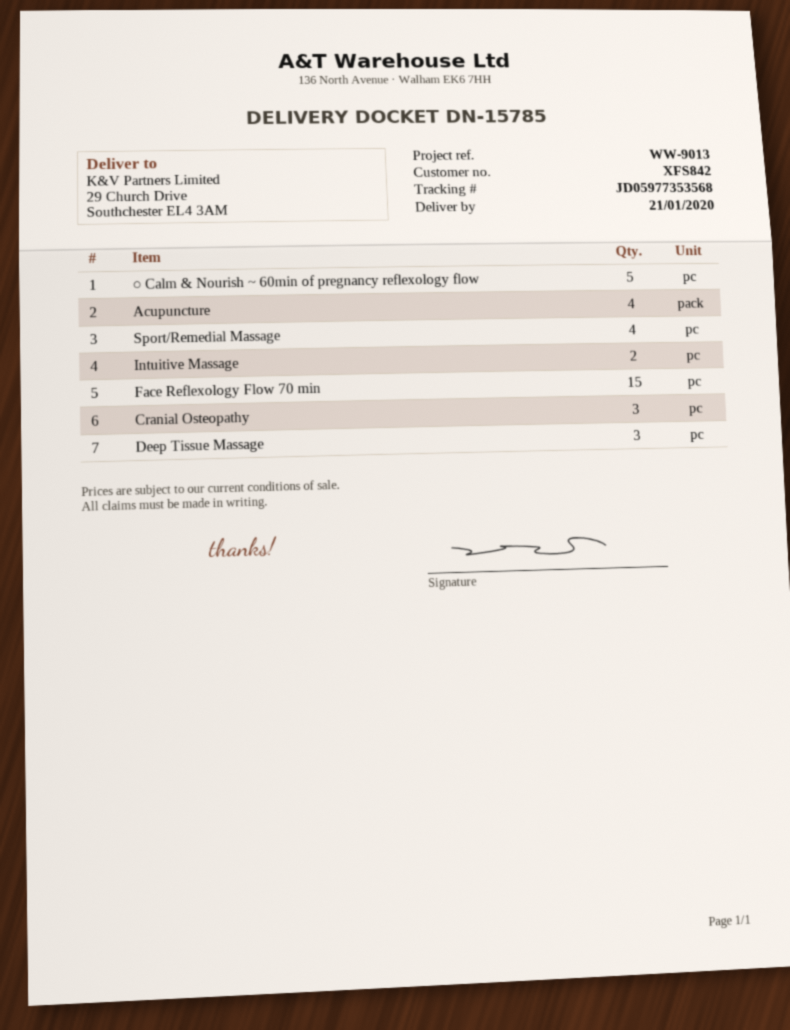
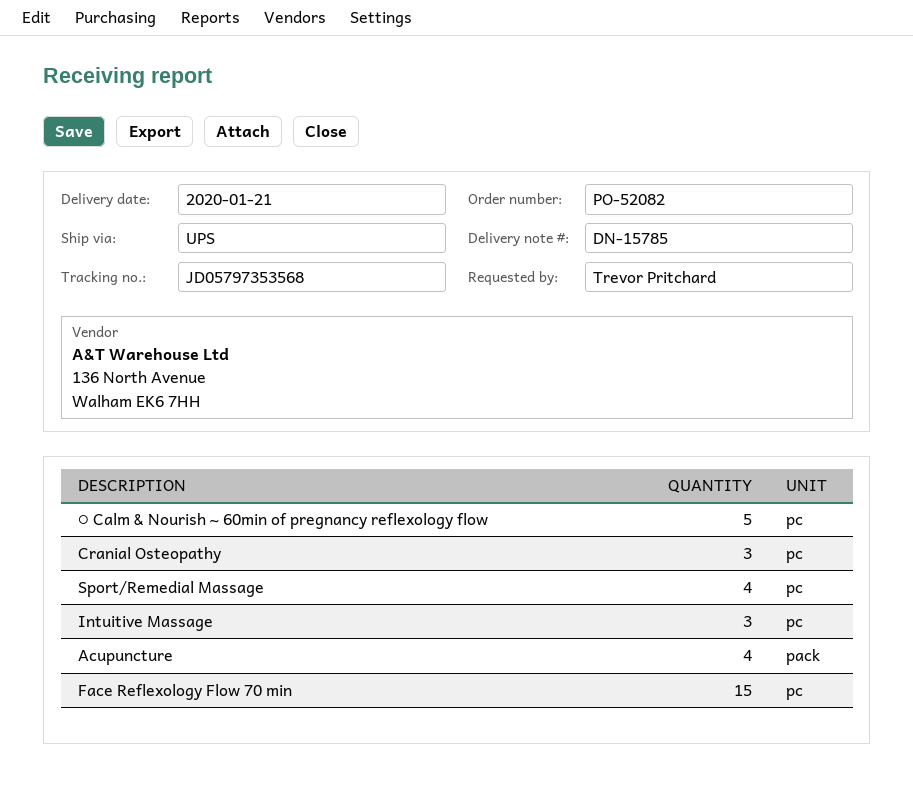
tracking number: JD05977353568 -> JD05797353568
Intuitive Massage: 2 -> 3
Deep Tissue Massage: 3 -> none

